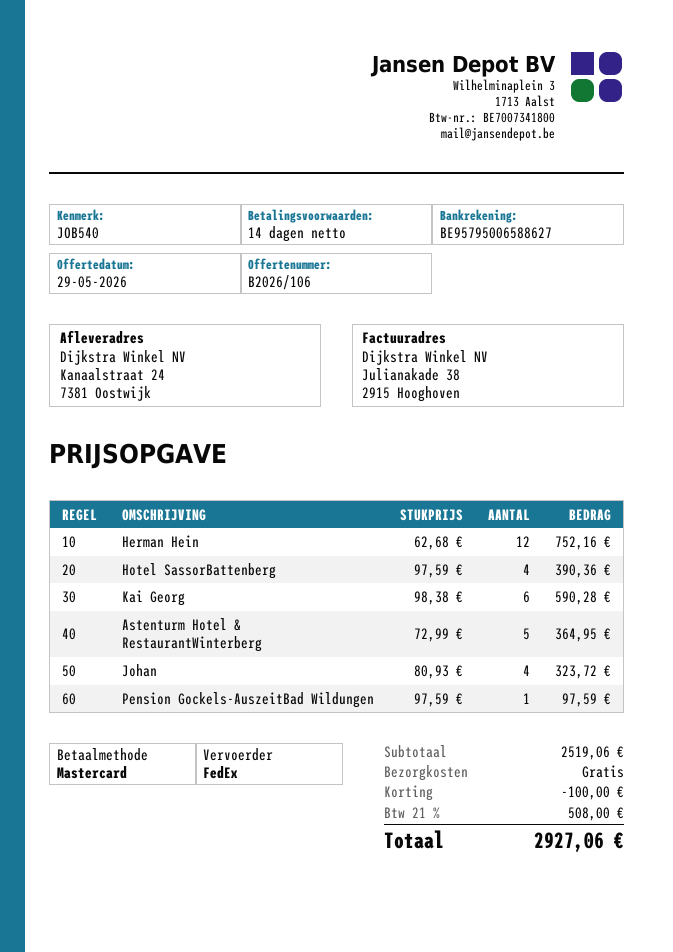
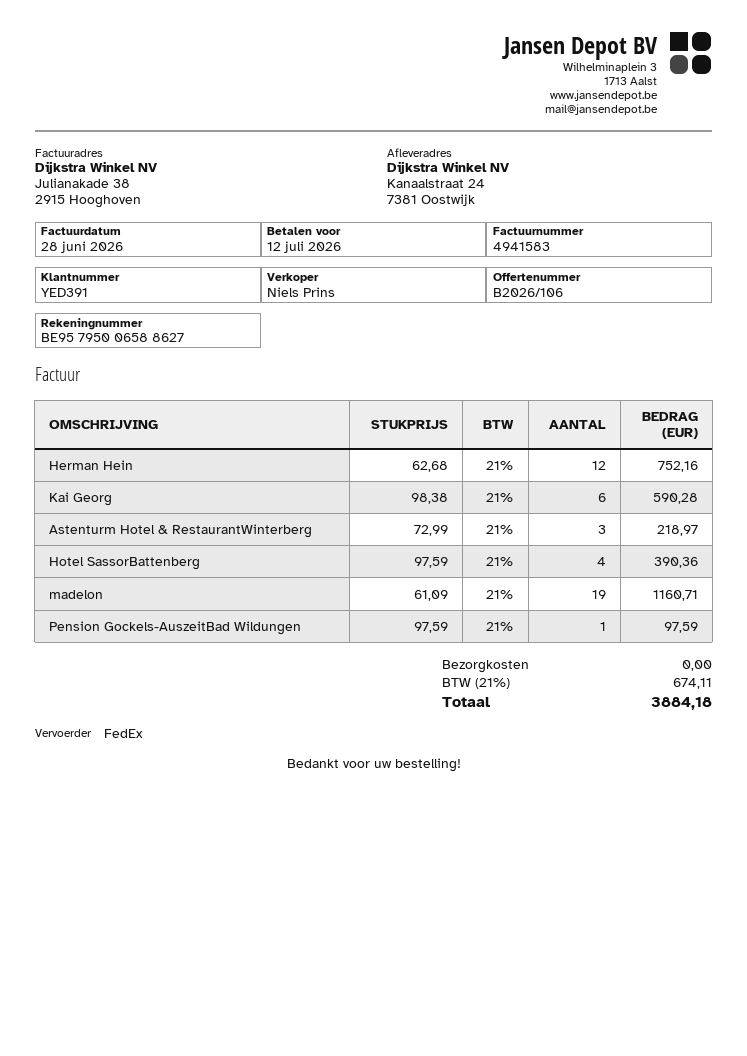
Astenturm Hotel & RestaurantWinterberg: 5 x 72.99 = 364.95 -> 3 x 72.99 = 218.97
Johan: 4 x 80.93 = 323.72 -> none
madelon: none -> 19 x 61.09 = 1160.71
discount: 100.00 -> none
tax: 21% = 508.00 -> 21% = 674.11
total: 2927.06 -> 3884.18

